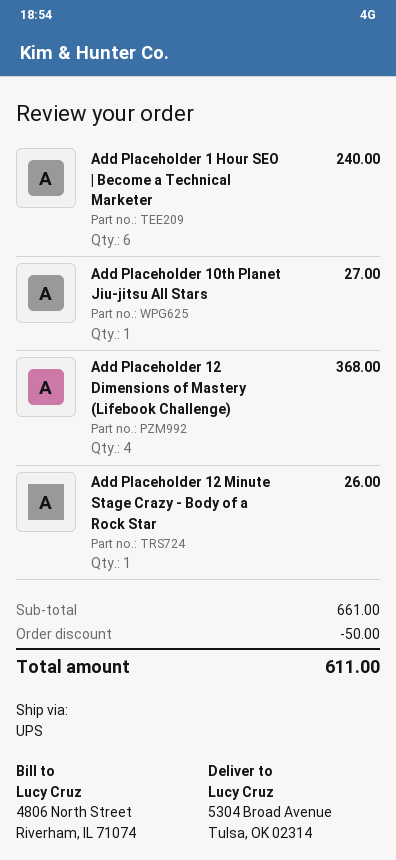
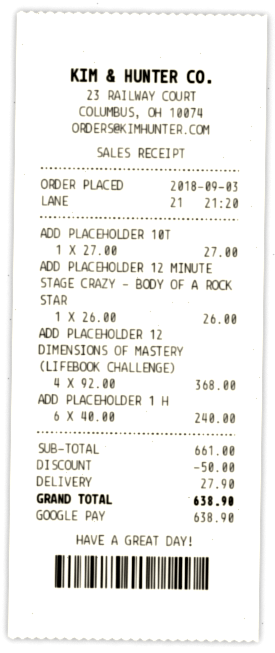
shipping: none -> 27.90
total: 611.00 -> 638.90

